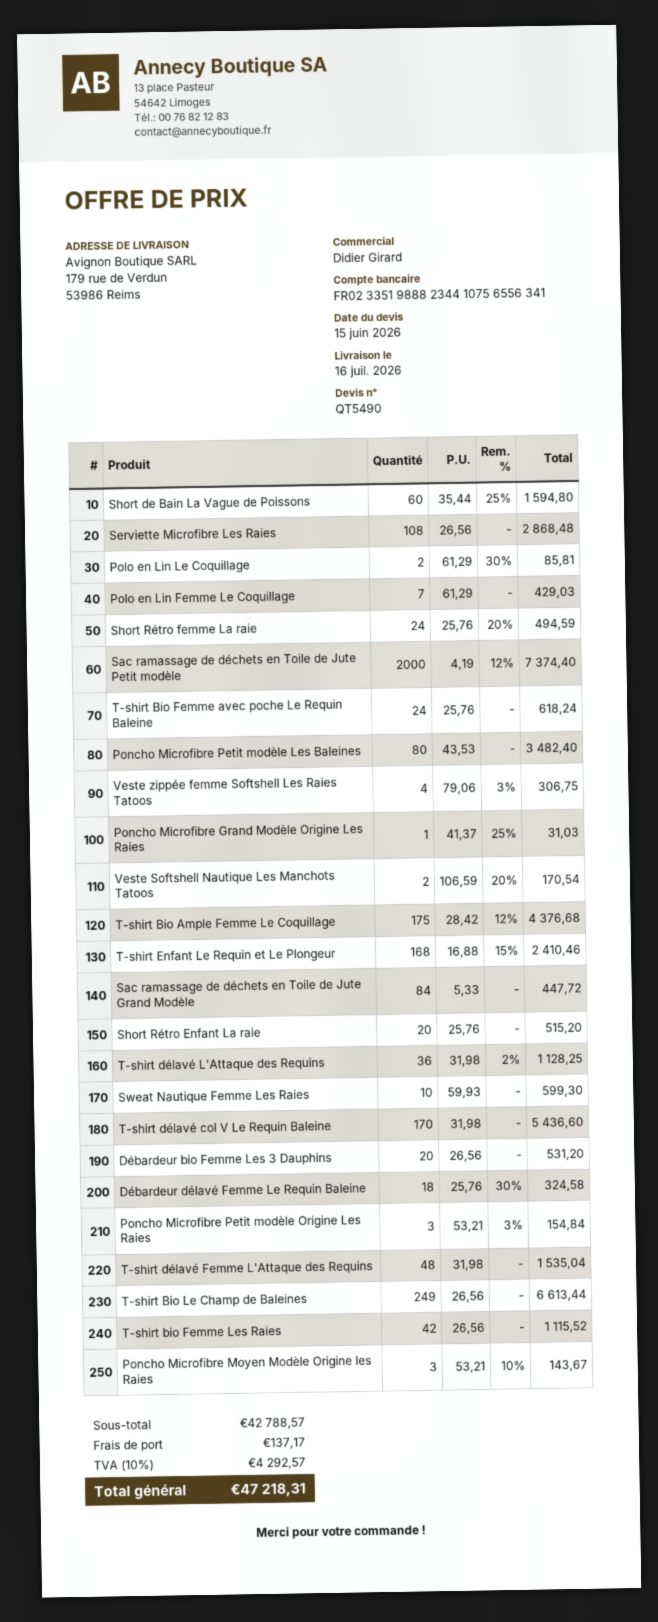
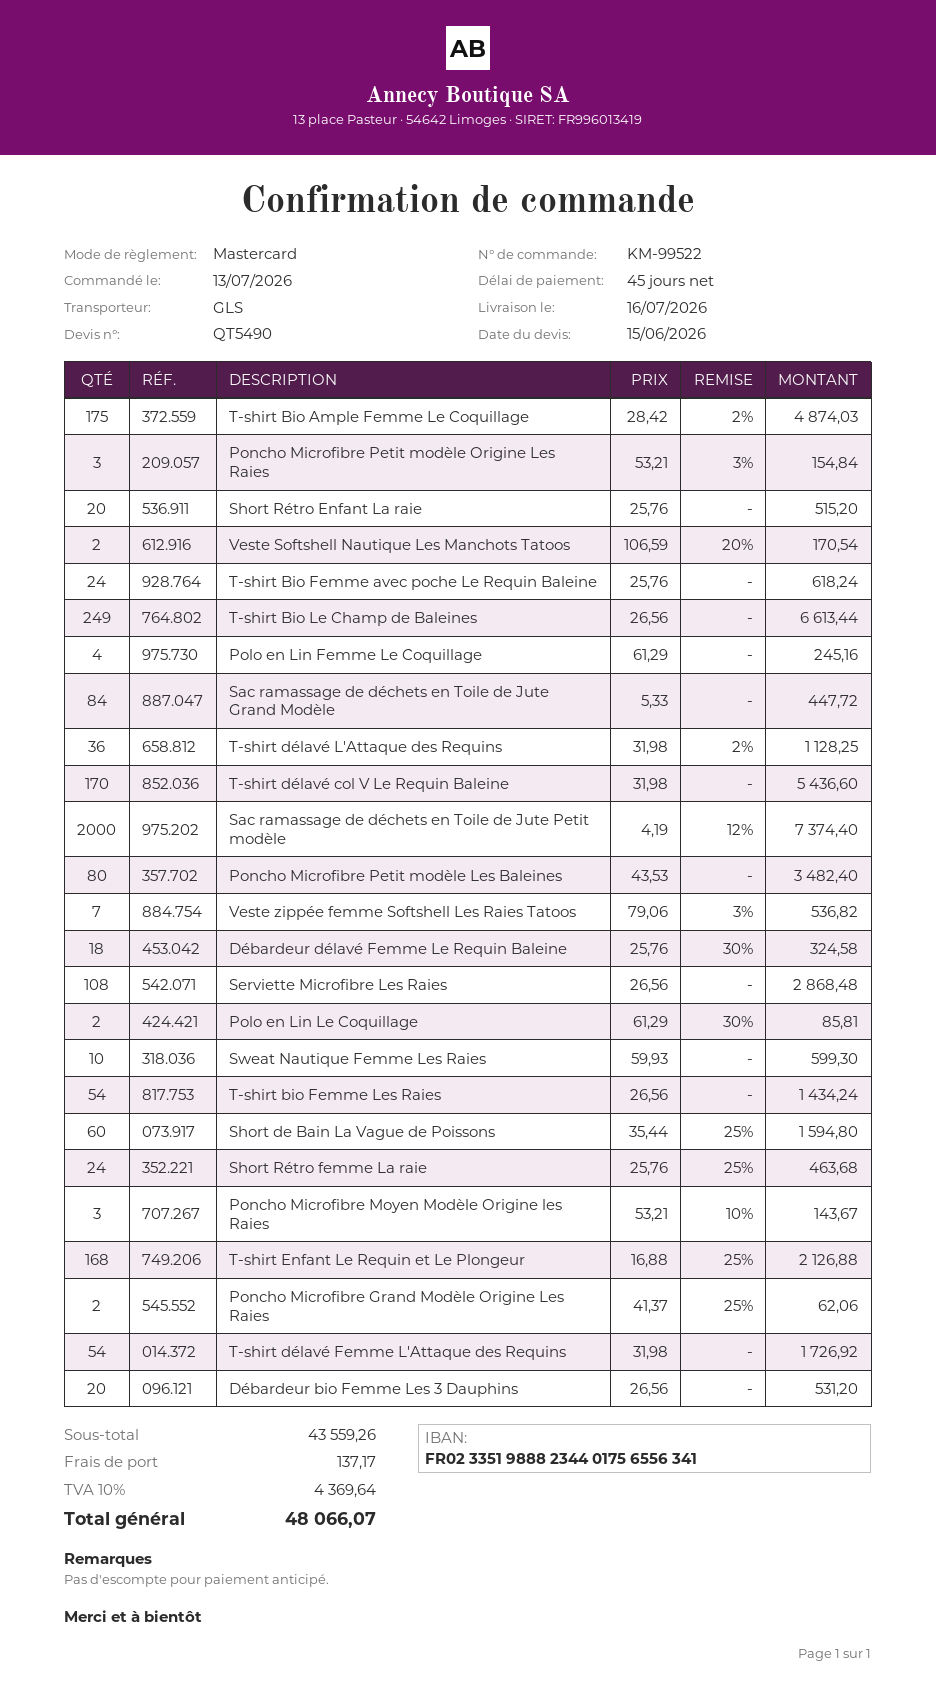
bank account: FR0233519888234410756556341 -> FR0233519888234401756556341
Polo en Lin Femme Le Coquillage: 7 x 61.29 = 429.03 -> 4 x 61.29 = 245.16
Short Rétro femme La raie: 24 x 25.76 - 20% = 494.59 -> 24 x 25.76 - 25% = 463.68
Veste zippée femme Softshell Les Raies Tatoos: 4 x 79.06 - 3% = 306.75 -> 7 x 79.06 - 3% = 536.82
Poncho Microfibre Grand Modèle Origine Les Raies: 1 x 41.37 - 25% = 31.03 -> 2 x 41.37 - 25% = 62.06
T-shirt Bio Ample Femme Le Coquillage: 175 x 28.42 - 12% = 4376.68 -> 175 x 28.42 - 2% = 4874.03
T-shirt Enfant Le Requin et Le Plongeur: 168 x 16.88 - 15% = 2410.46 -> 168 x 16.88 - 25% = 2126.88
T-shirt délavé Femme L'Attaque des Requins: 48 x 31.98 = 1535.04 -> 54 x 31.98 = 1726.92
T-shirt bio Femme Les Raies: 42 x 26.56 = 1115.52 -> 54 x 26.56 = 1434.24
subtotal: 42788.57 -> 43559.26
tax: 10% = 4292.57 -> 10% = 4369.64
total: 47218.31 -> 48066.07

